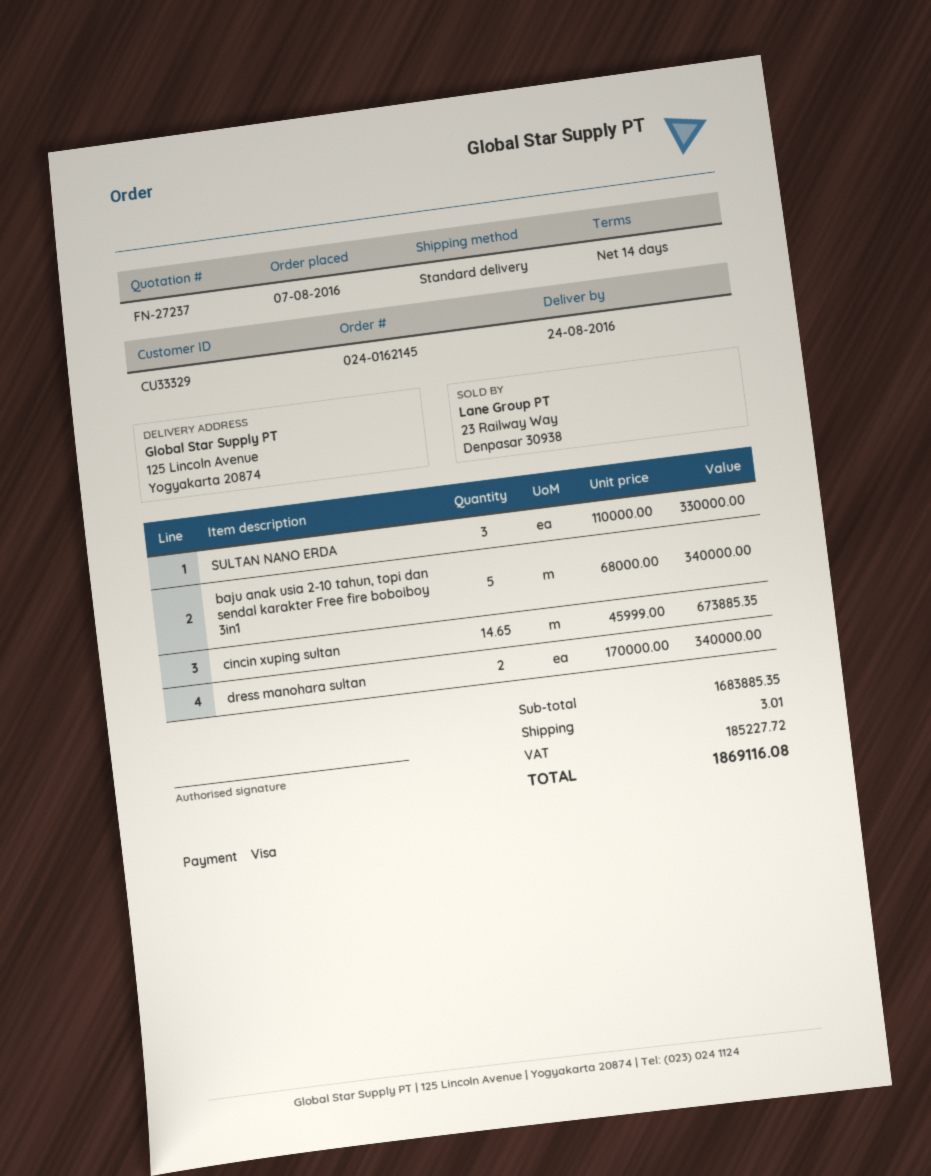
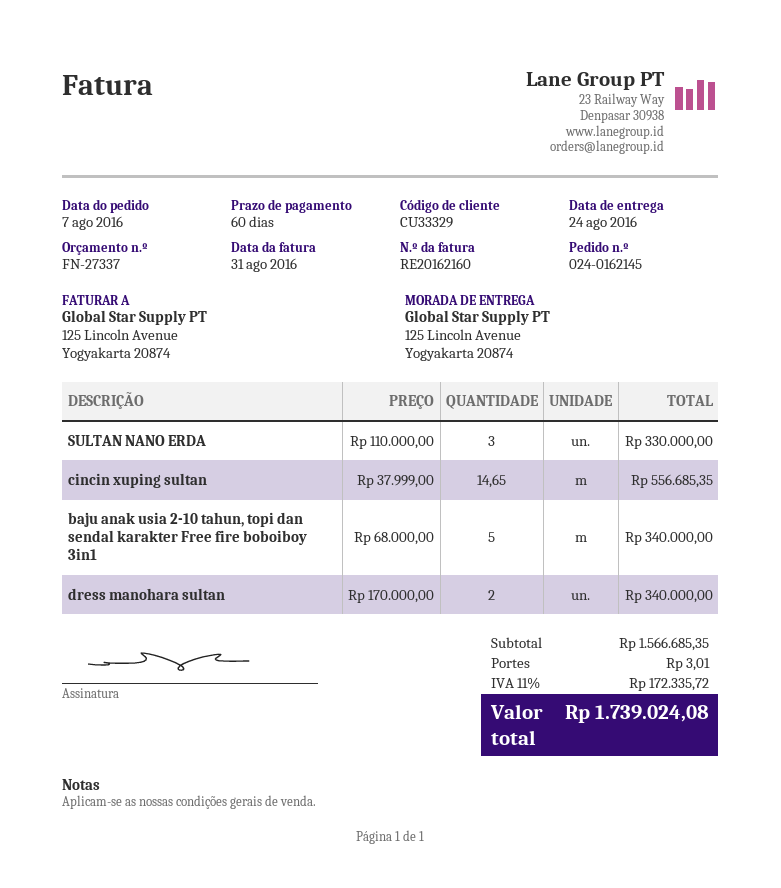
quote number: FN-27237 -> FN-27337
payment terms: 14 days -> 60 days
cincin xuping sultan: 14.65 x 45999.00 = 673885.35 -> 14.65 x 37999.00 = 556685.35
subtotal: 1683885.35 -> 1566685.35
tax: 185227.72 -> 172335.72
total: 1869116.08 -> 1739024.08

